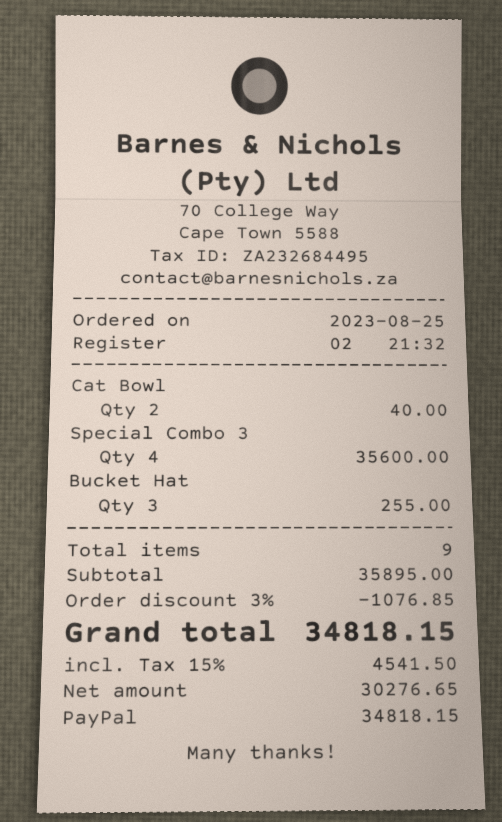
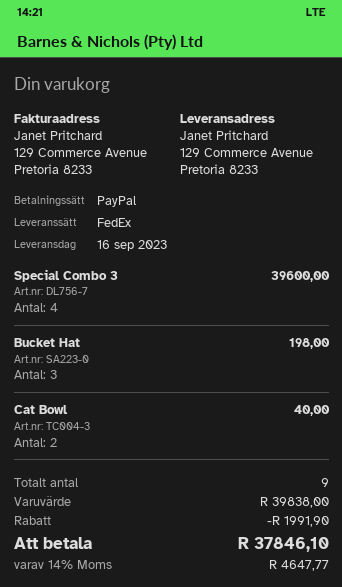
Special Combo 3: 4 for 35600.00 -> 4 for 39600.00
Bucket Hat: 3 for 255.00 -> 3 for 198.00
subtotal: 35895.00 -> 39838.00
discount: 1076.85 -> 1991.90
tax: 15% = 4541.50 -> 14% = 4647.77
total: 34818.15 -> 37846.10

